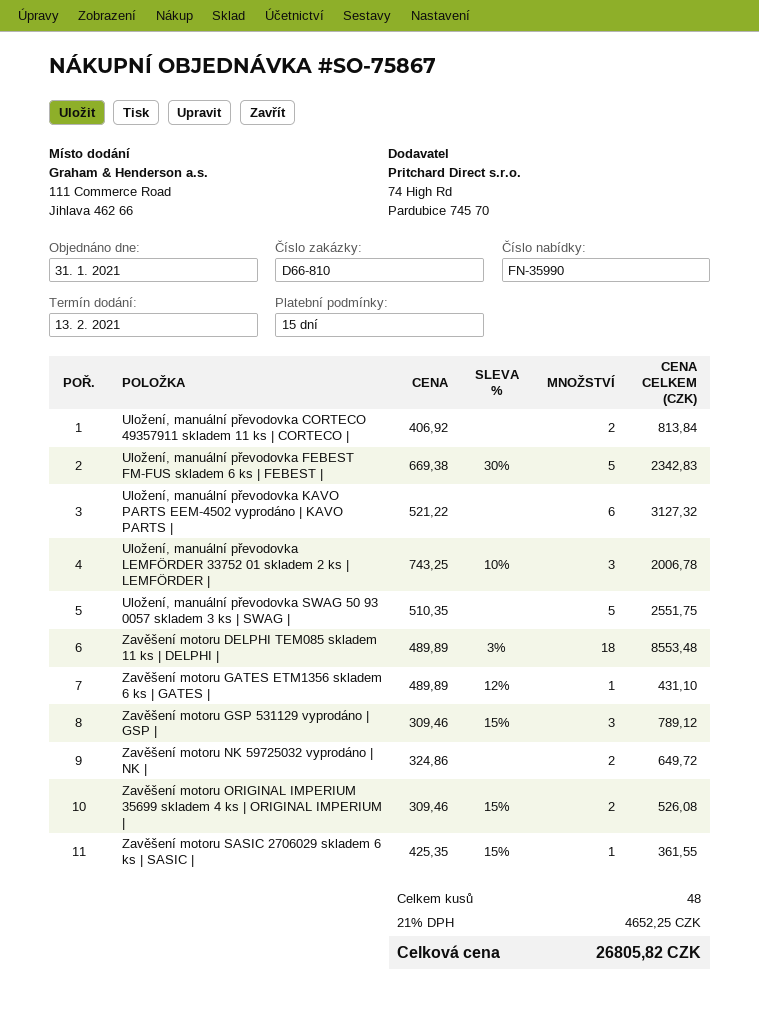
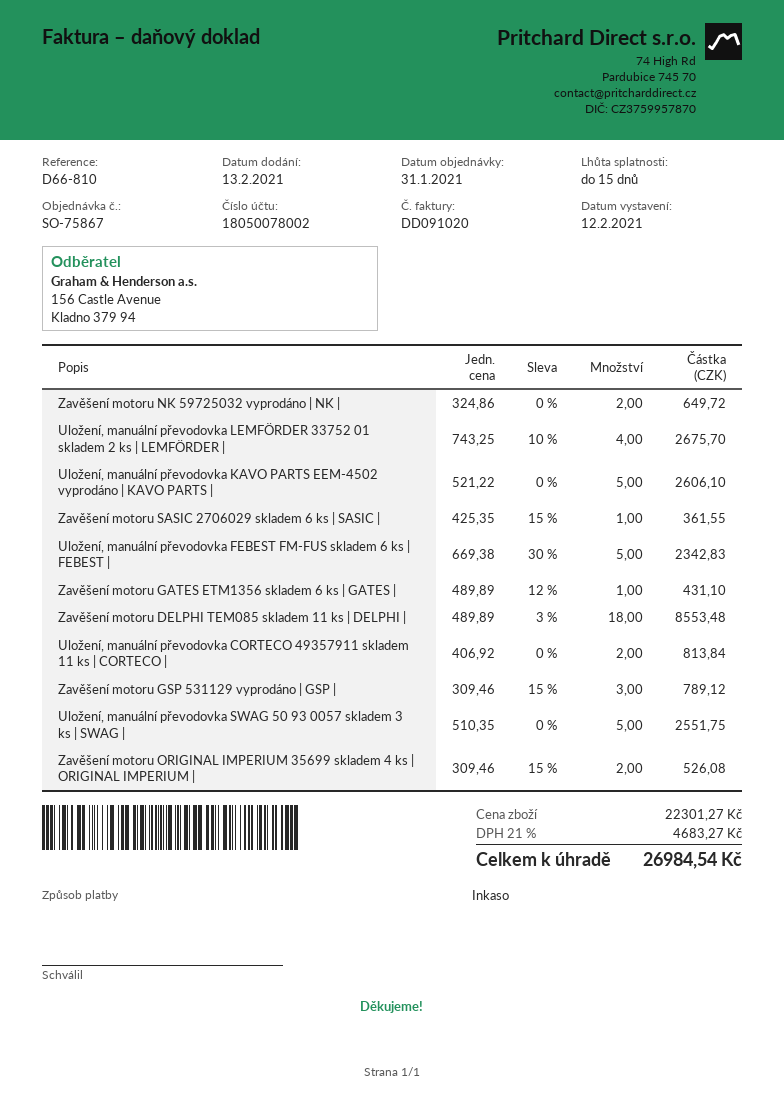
Uložení, manuální převodovka KAVO PARTS EEM-4502 vyprodáno | KAVO PARTS |: 6 x 521.22 = 3127.32 -> 5 x 521.22 = 2606.10
Uložení, manuální převodovka LEMFÖRDER 33752 01 skladem 2 ks | LEMFÖRDER |: 3 x 743.25 - 10% = 2006.78 -> 4 x 743.25 - 10% = 2675.70
tax: 21% = 4652.25 -> 21% = 4683.27
total: 26805.82 -> 26984.54

